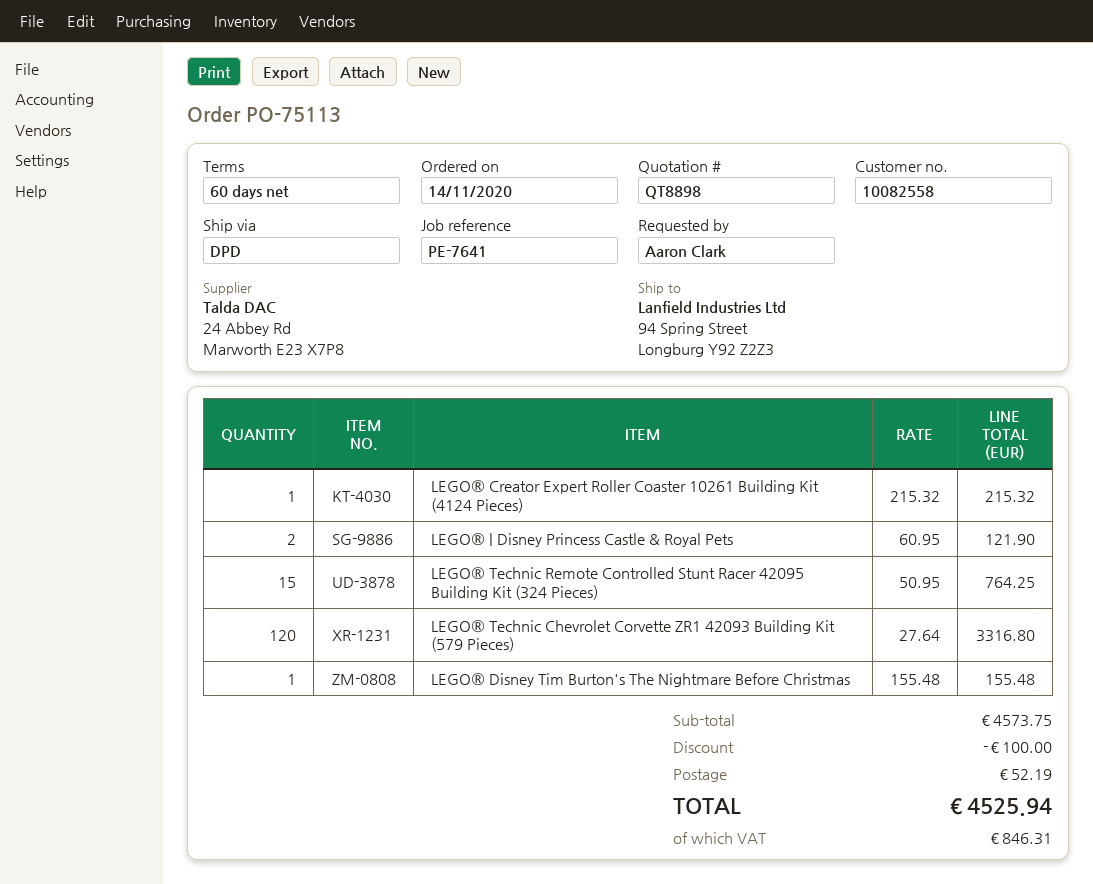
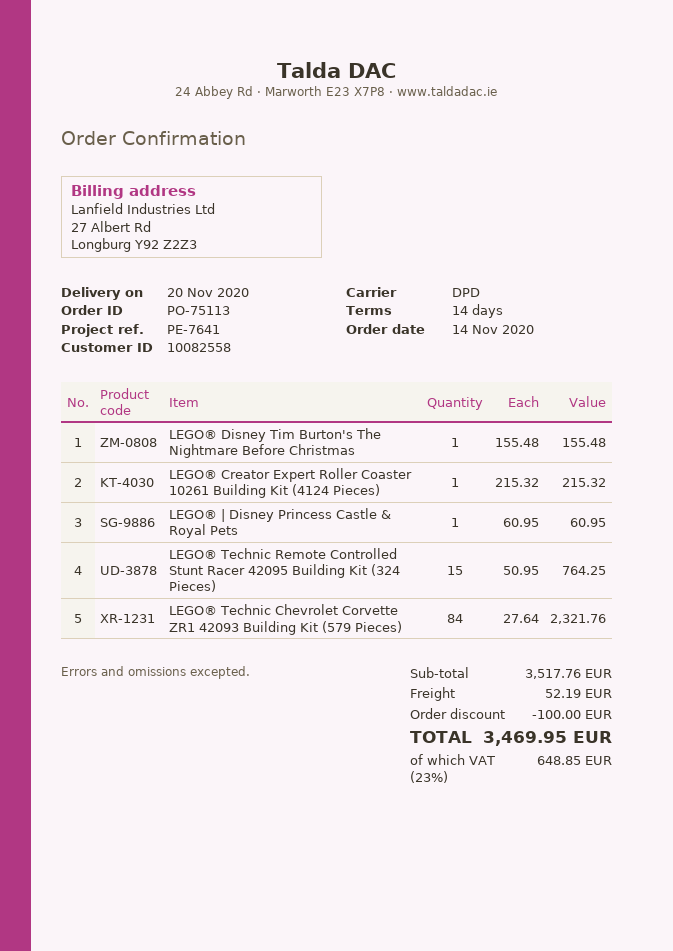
payment terms: 60 days -> 14 days
LEGO® | Disney Princess Castle & Royal Pets: 2 x 60.95 = 121.90 -> 1 x 60.95 = 60.95
LEGO® Technic Chevrolet Corvette ZR1 42093 Building Kit (579 Pieces): 120 x 27.64 = 3316.80 -> 84 x 27.64 = 2321.76
subtotal: 4573.75 -> 3517.76
tax: 846.31 -> 648.85
total: 4525.94 -> 3469.95

